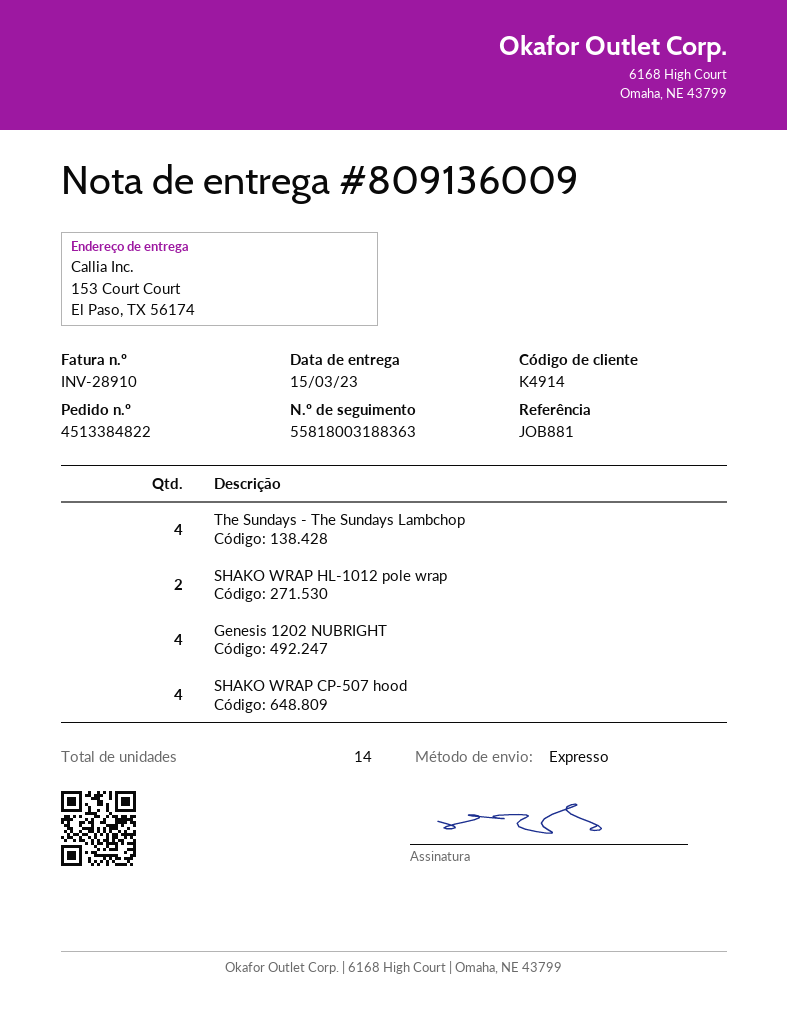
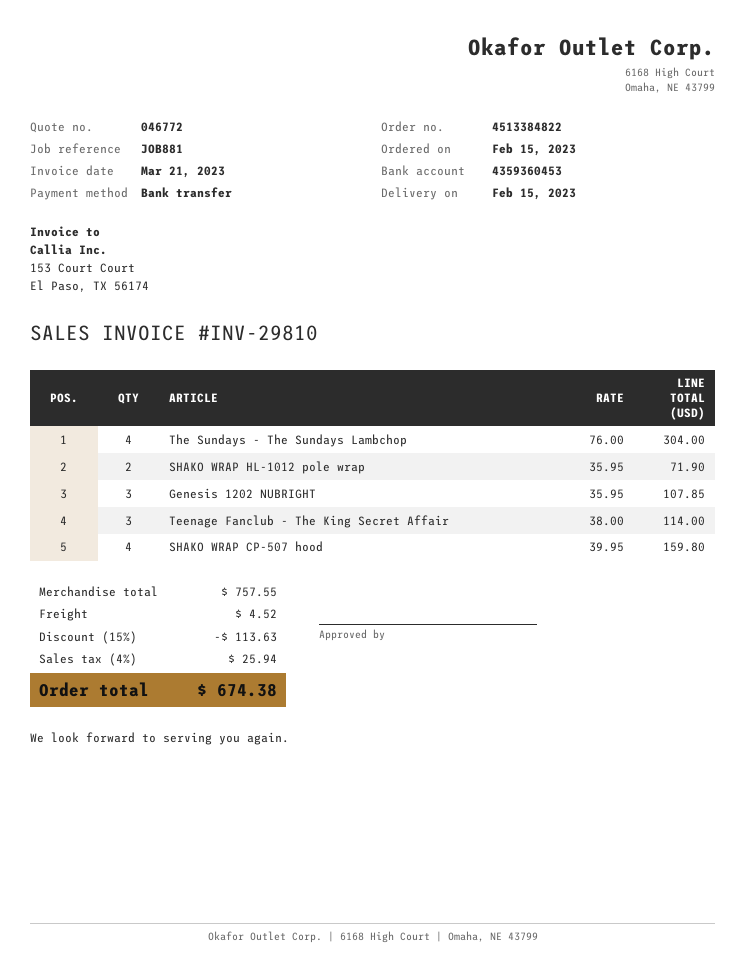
delivery date: 2023-03-15 -> 2023-02-15
invoice number: INV-28910 -> INV-29810
Genesis 1202 NUBRIGHT: 4 -> 3
Teenage Fanclub - The King Secret Affair: none -> 3

